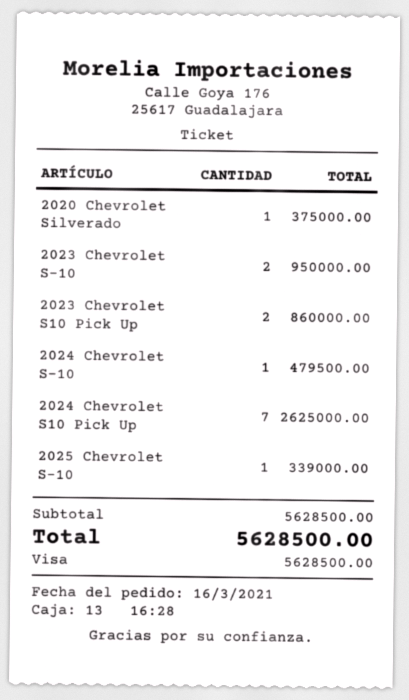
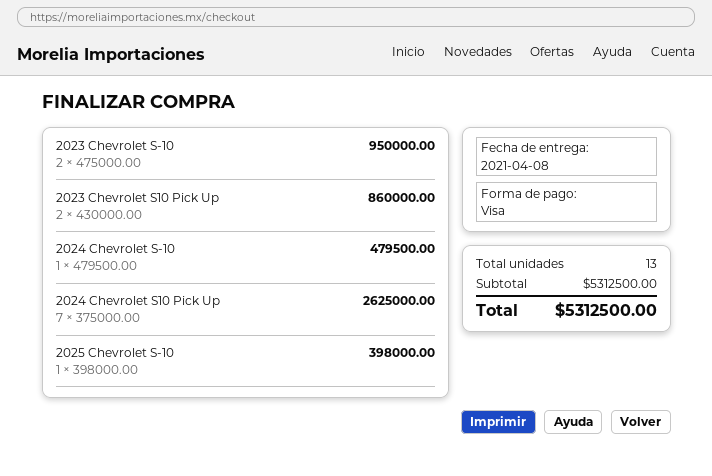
2020 Chevrolet Silverado: 1 for 375000.00 -> none
2025 Chevrolet S-10: 1 for 339000.00 -> 1 for 398000.00
subtotal: 5628500.00 -> 5312500.00
total: 5628500.00 -> 5312500.00

